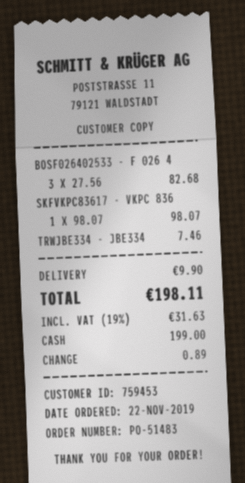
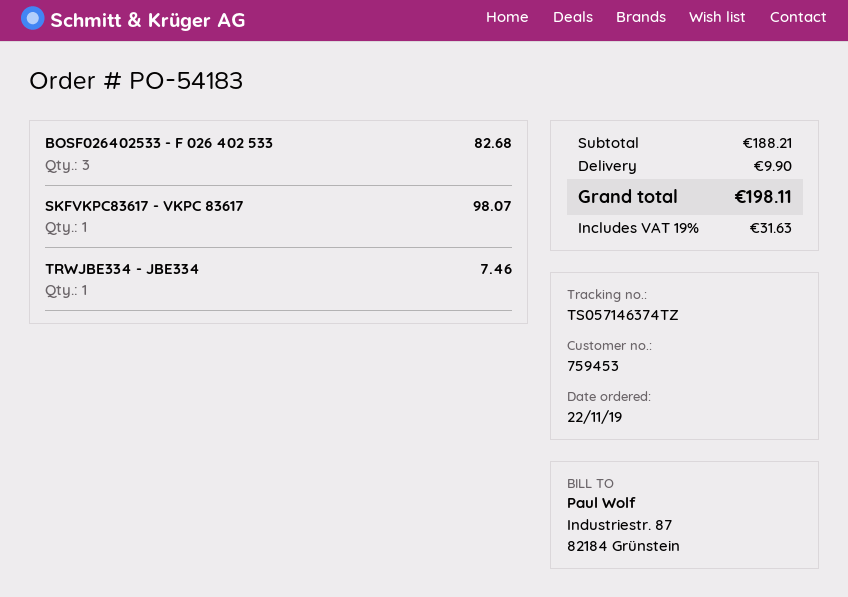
order number: PO-51483 -> PO-54183

